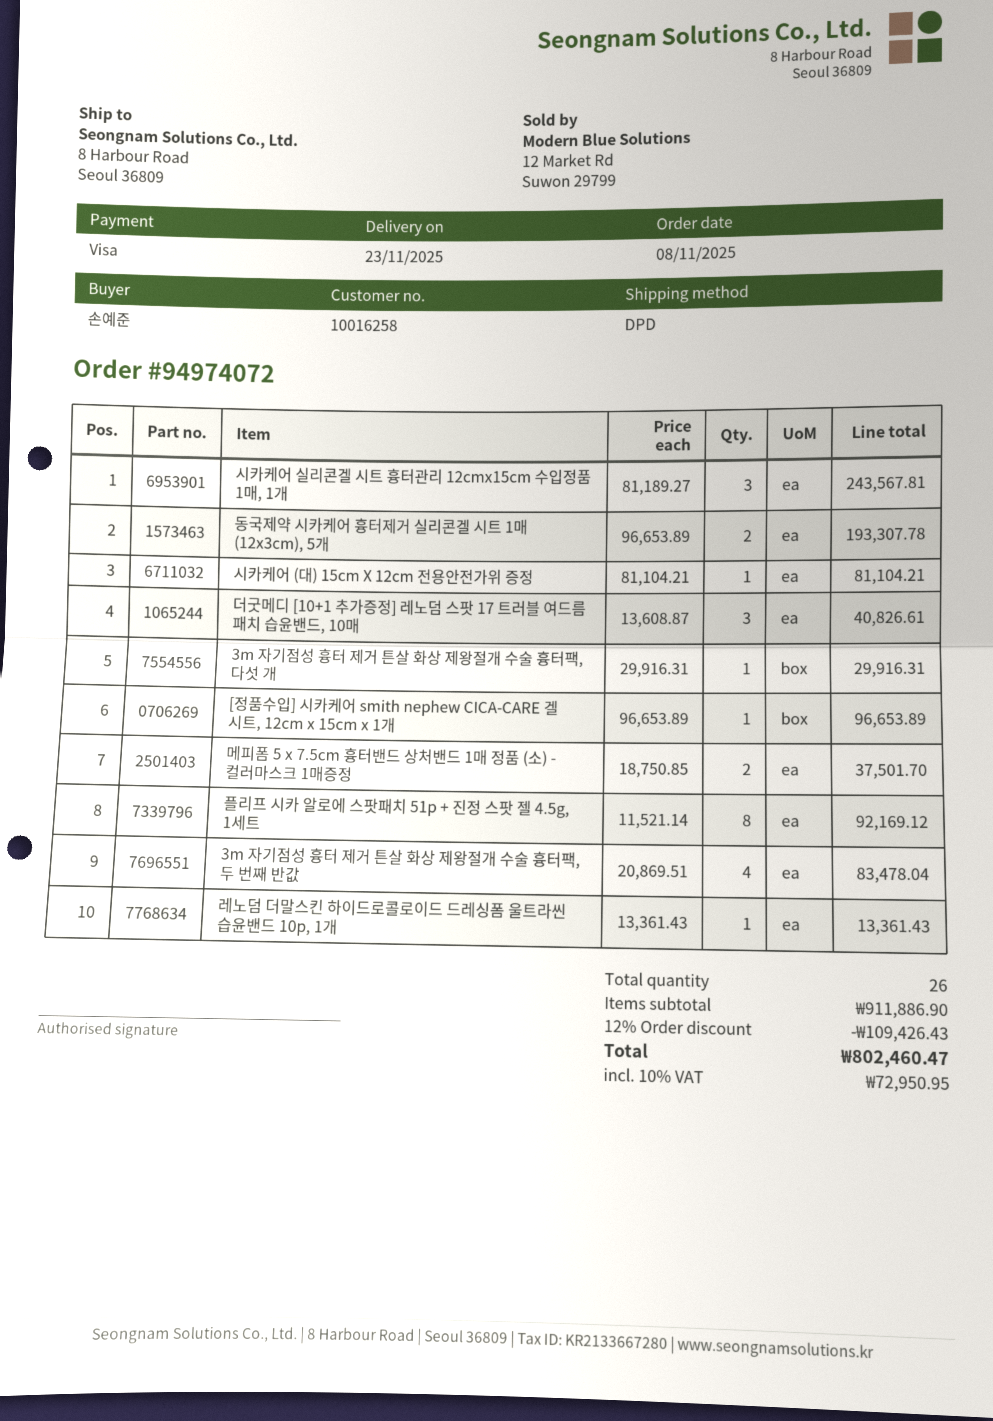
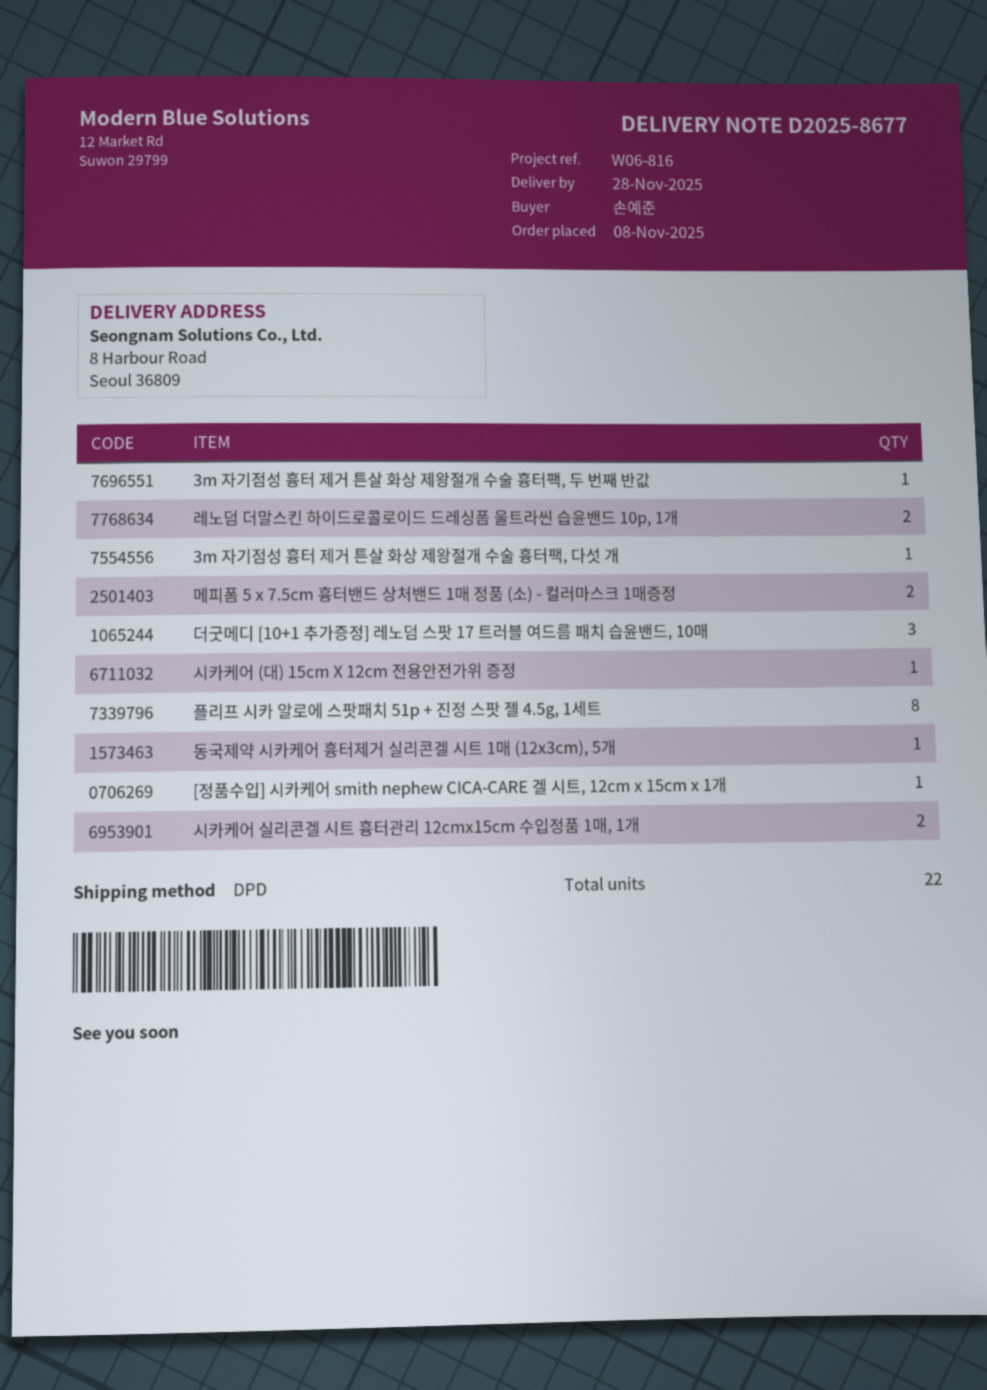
delivery date: 2025-11-23 -> 2025-11-28
시카케어 실리콘겔 시트 흉터관리 12cmx15cm 수입정품 1매, 1개: 3 -> 2
동국제약 시카케어 흉터제거 실리콘겔 시트 1매 (12x3cm), 5개: 2 -> 1
3m 자기점성 흉터 제거 튼살 화상 제왕절개 수술 흉터팩, 두 번째 반값: 4 -> 1
레노덤 더말스킨 하이드로콜로이드 드레싱폼 울트라씬 습윤밴드 10p, 1개: 1 -> 2
total quantity: 26 -> 22

